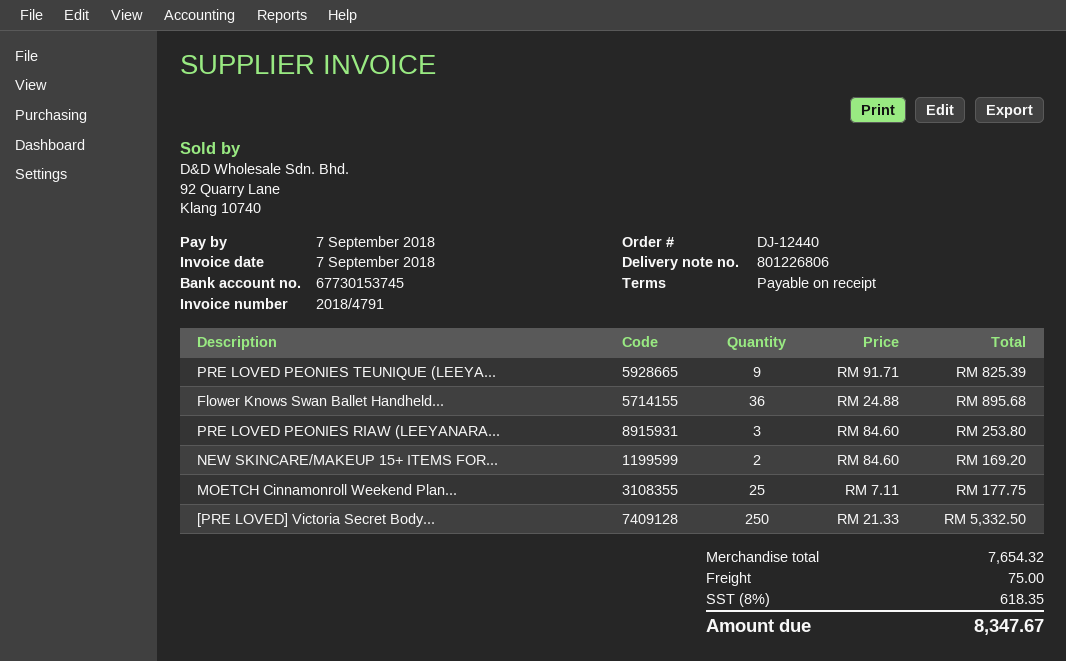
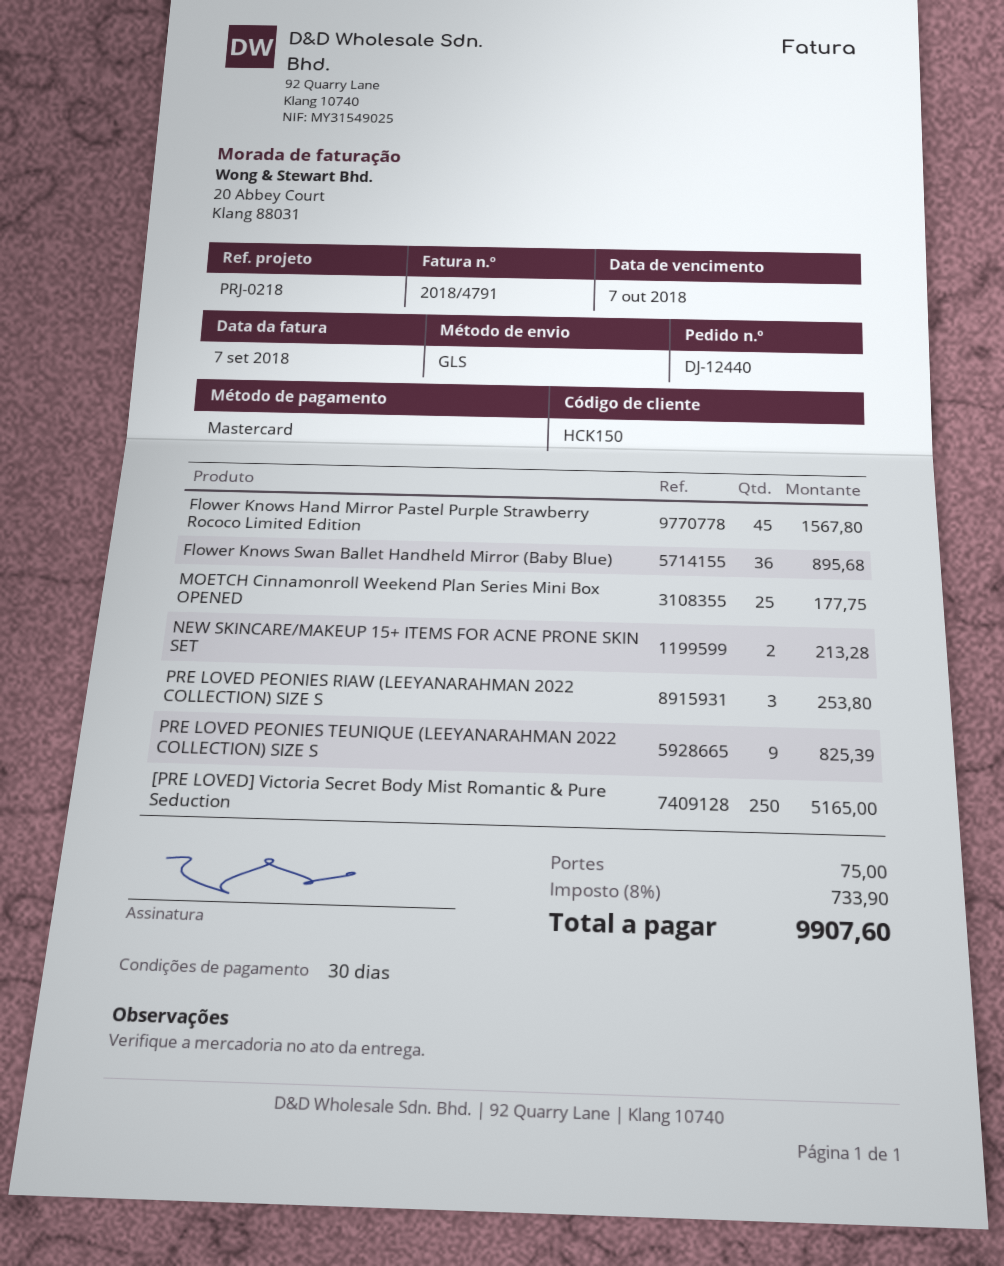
payment terms: on receipt -> 30 days
due date: 2018-09-07 -> 2018-10-07
NEW SKINCARE/MAKEUP 15+ ITEMS FOR...: 2 for 169.20 -> 2 for 213.28
[PRE LOVED] Victoria Secret Body...: 250 for 5332.50 -> 250 for 5165.00
Flower Knows Hand Mirror Pastel Purple Strawberry Rococo Limited Edition: none -> 45 for 1567.80
tax: 8% = 618.35 -> 8% = 733.90
total: 8347.67 -> 9907.60

